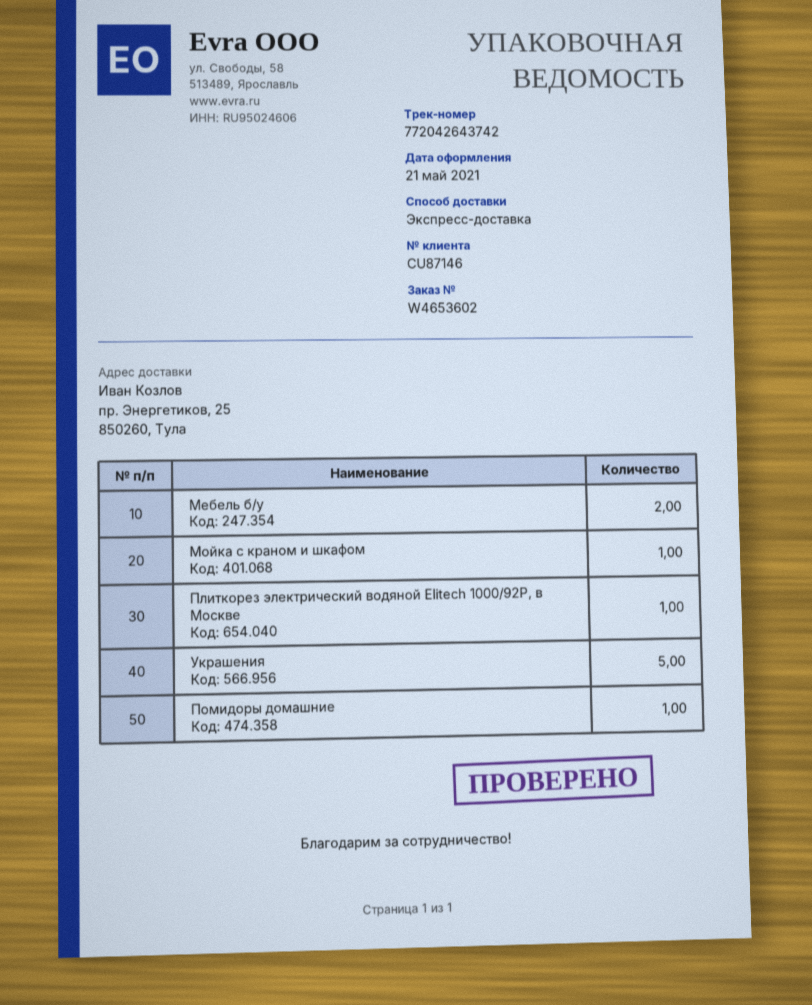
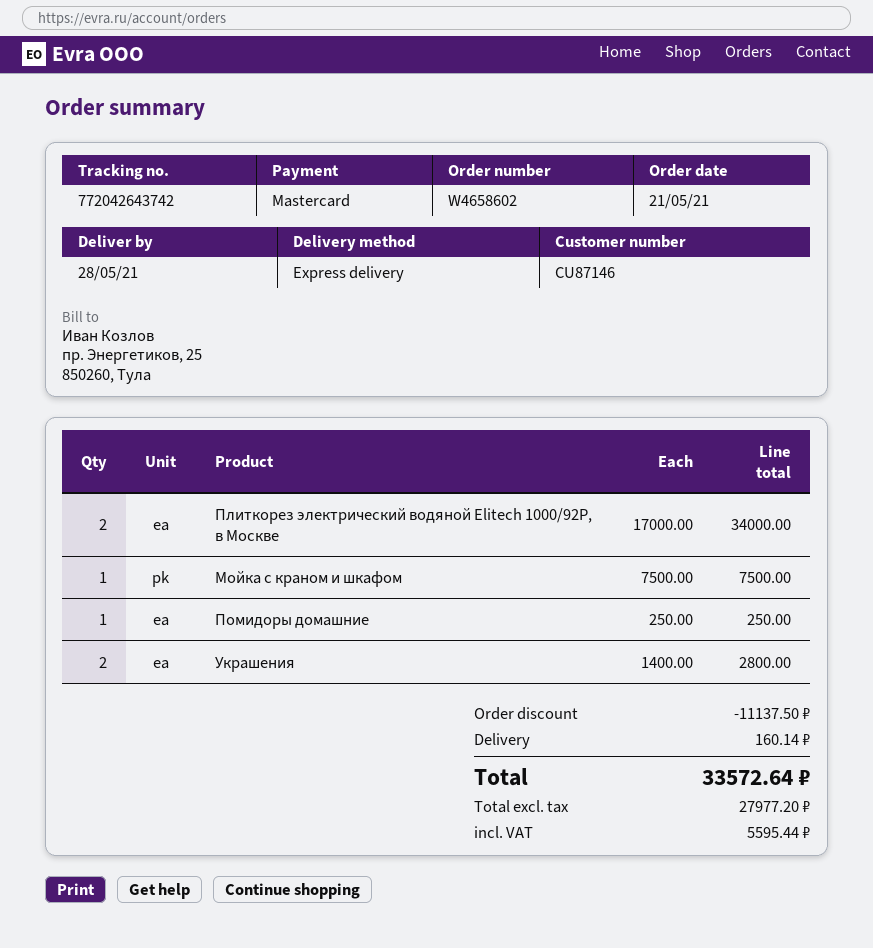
order number: W4653602 -> W4658602
Мебель б/у: 2 -> none
Плиткорез электрический водяной Elitech 1000/92P, в Москве: 1 -> 2
Украшения: 5 -> 2

